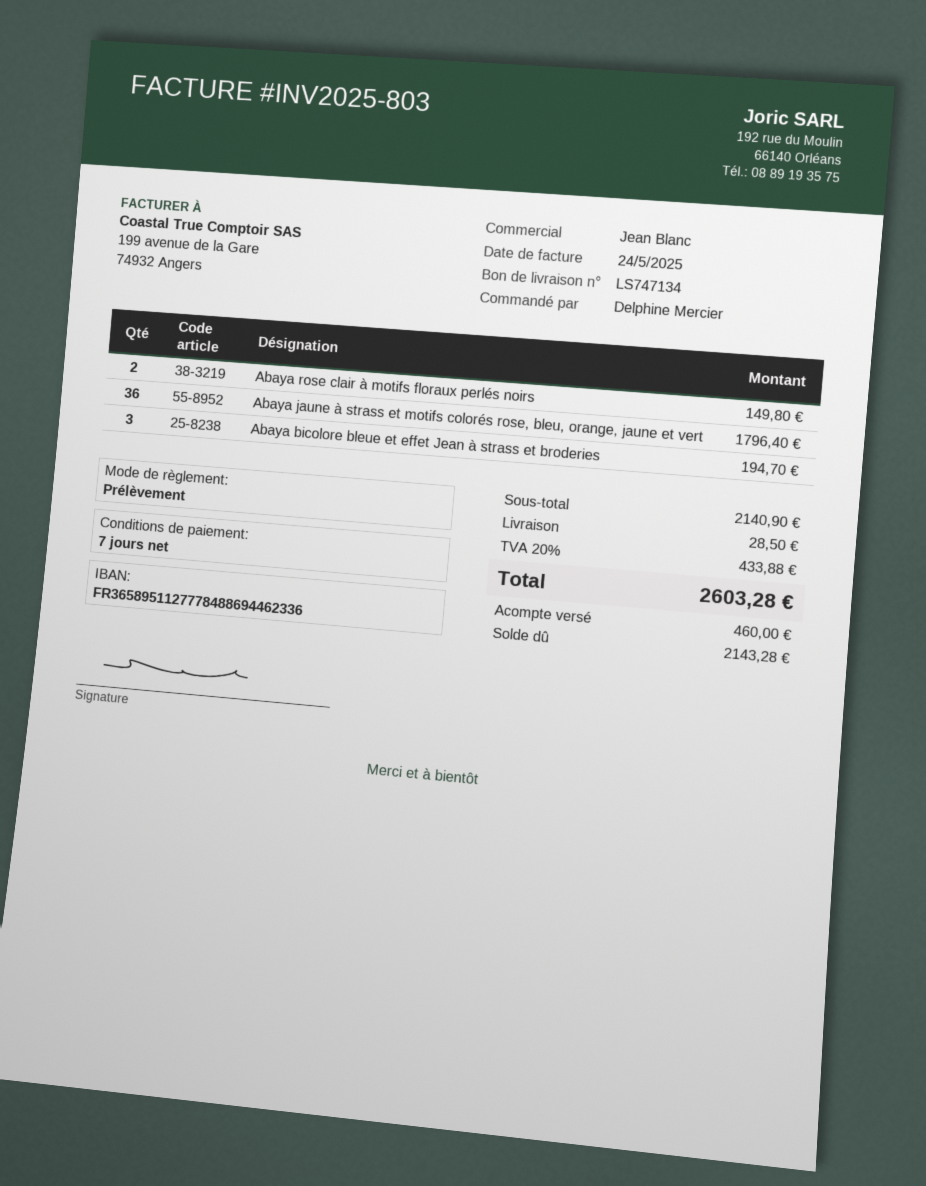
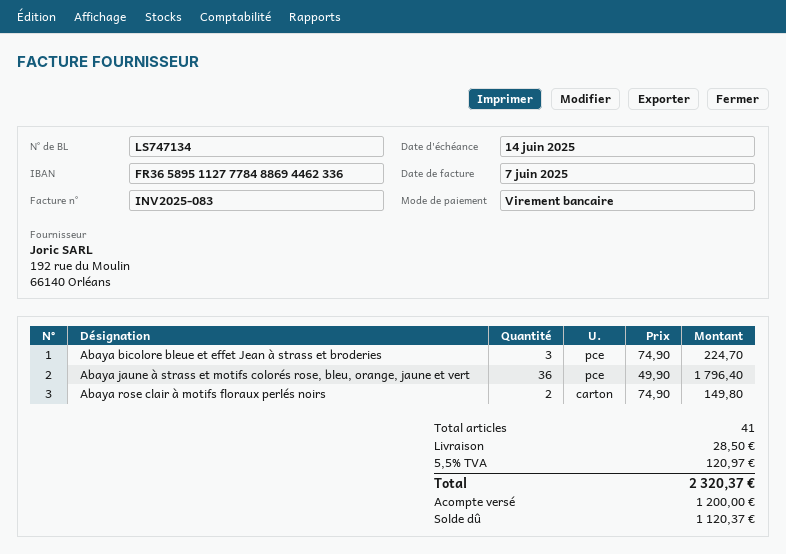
invoice number: INV2025-803 -> INV2025-083
invoice date: 2025-05-24 -> 2025-06-07
payment method: direct debit -> bank transfer
Abaya bicolore bleue et effet Jean à strass et broderies: 3 for 194.70 -> 3 for 224.70
tax: 20% = 433.88 -> 5.5% = 120.97
total: 2603.28 -> 2320.37
deposit: 460.00 -> 1200.00
balance: 2143.28 -> 1120.37

